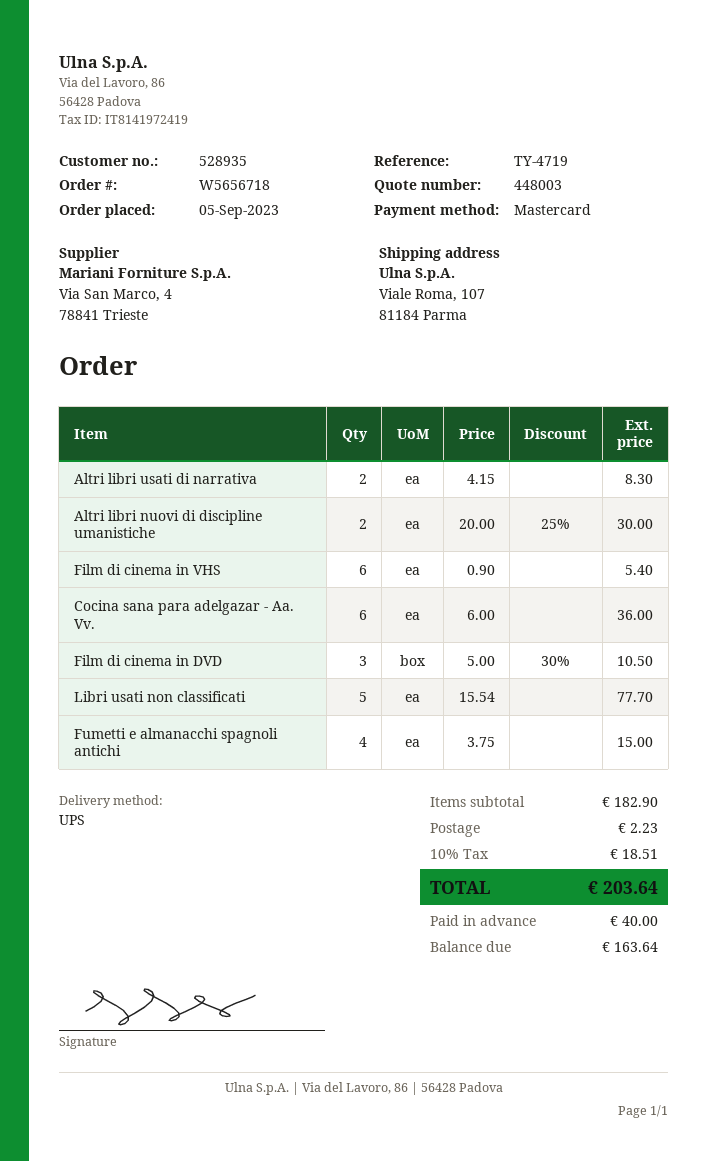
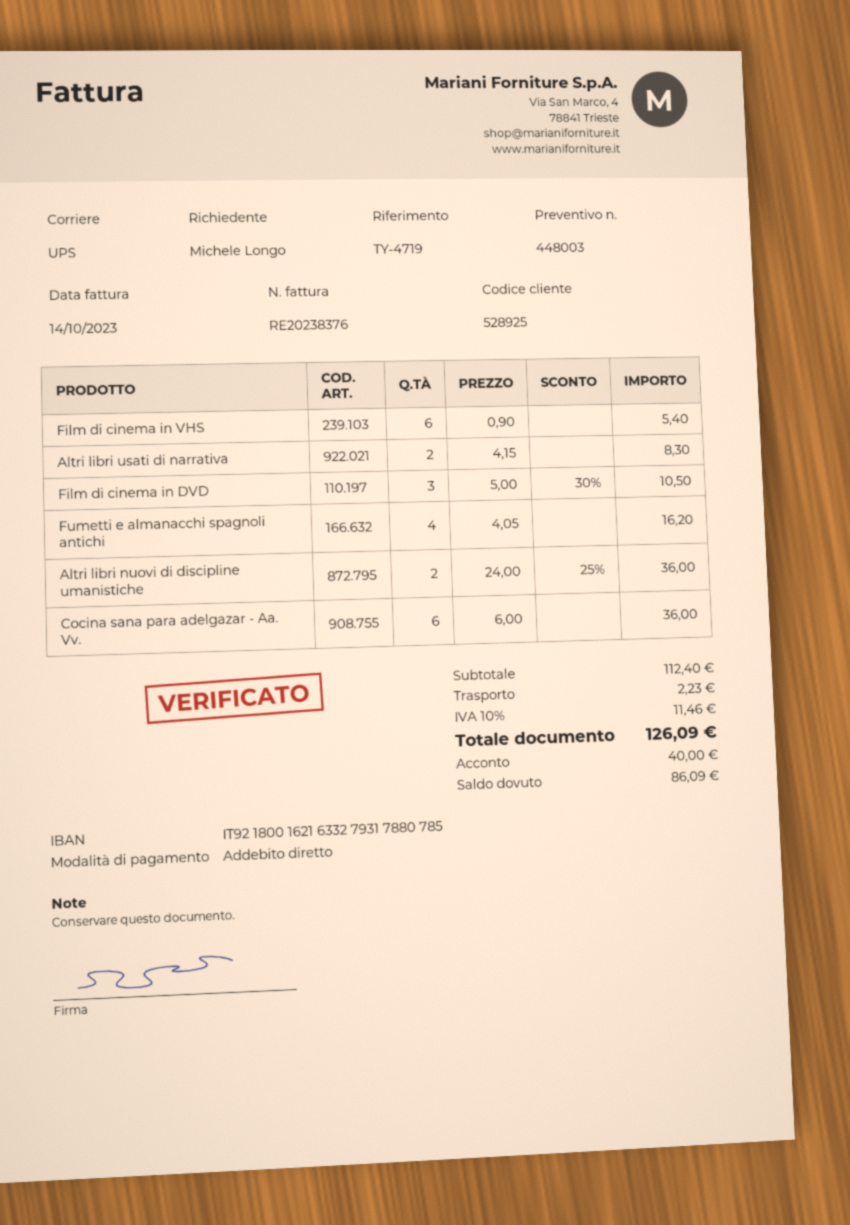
customer number: 528935 -> 528925
payment method: Mastercard -> direct debit
Altri libri nuovi di discipline umanistiche: 2 x 20.00 - 25% = 30.00 -> 2 x 24.00 - 25% = 36.00
Libri usati non classificati: 5 x 15.54 = 77.70 -> none
Fumetti e almanacchi spagnoli antichi: 4 x 3.75 = 15.00 -> 4 x 4.05 = 16.20
subtotal: 182.90 -> 112.40
tax: 10% = 18.51 -> 10% = 11.46
total: 203.64 -> 126.09
balance: 163.64 -> 86.09

